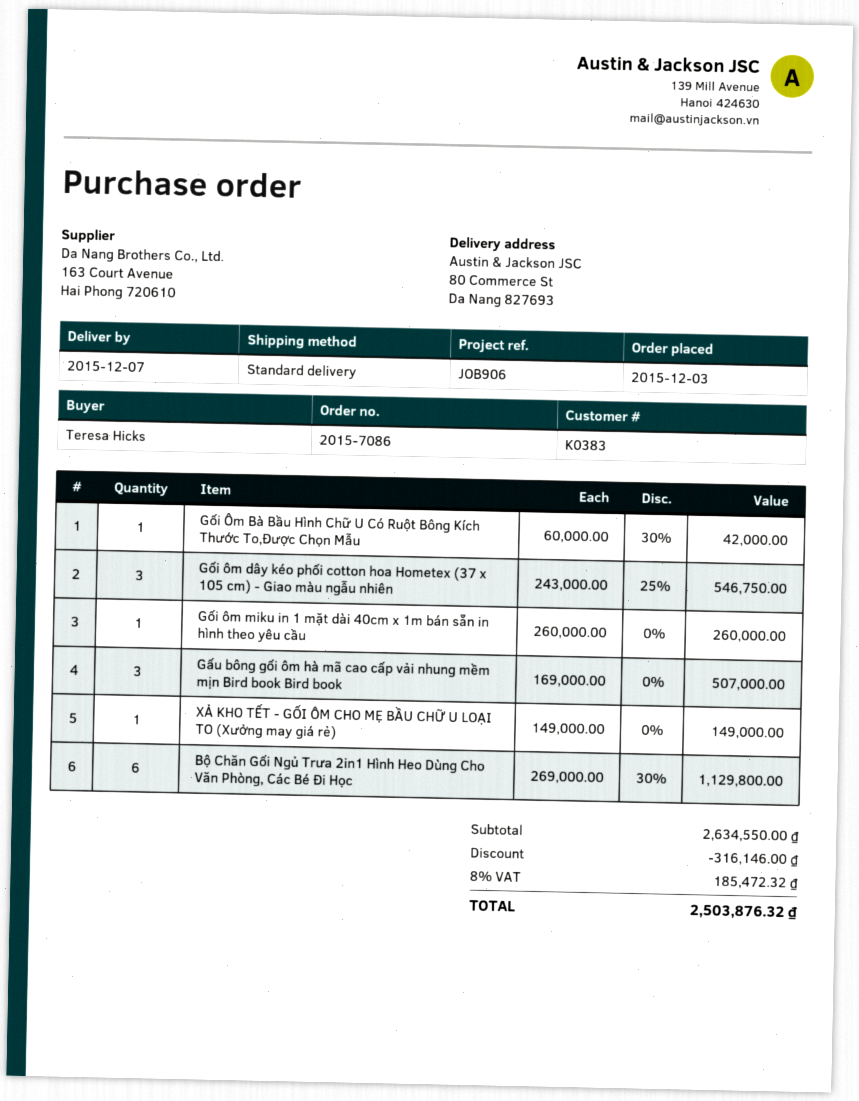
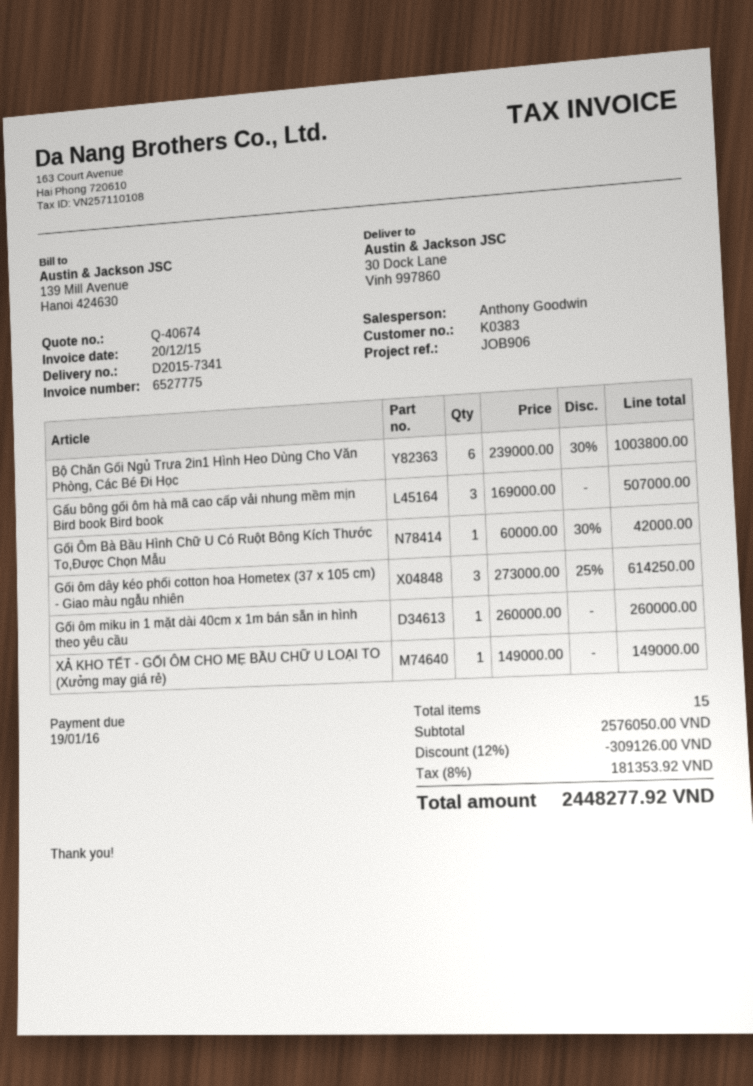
ship to: 80 Commerce St, Da Nang 827693 -> 30 Dock Lane, Vinh 997860
Gối ôm dây kéo phối cotton hoa Hometex (37 x 105 cm) - Giao màu ngẫu nhiên: 3 x 243000.00 - 25% = 546750.00 -> 3 x 273000.00 - 25% = 614250.00
Bộ Chăn Gối Ngủ Trưa 2in1 Hình Heo Dùng Cho Văn Phòng, Các Bé Đi Học: 6 x 269000.00 - 30% = 1129800.00 -> 6 x 239000.00 - 30% = 1003800.00
subtotal: 2634550.00 -> 2576050.00
discount: 316146.00 -> 309126.00
tax: 8% = 185472.32 -> 8% = 181353.92
total: 2503876.32 -> 2448277.92

